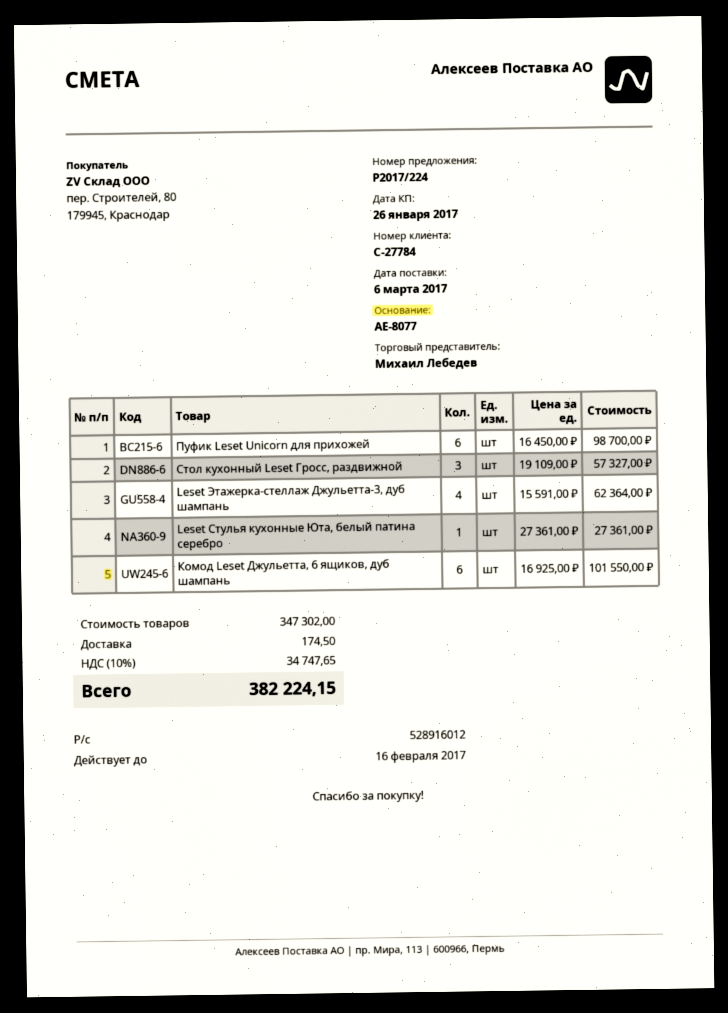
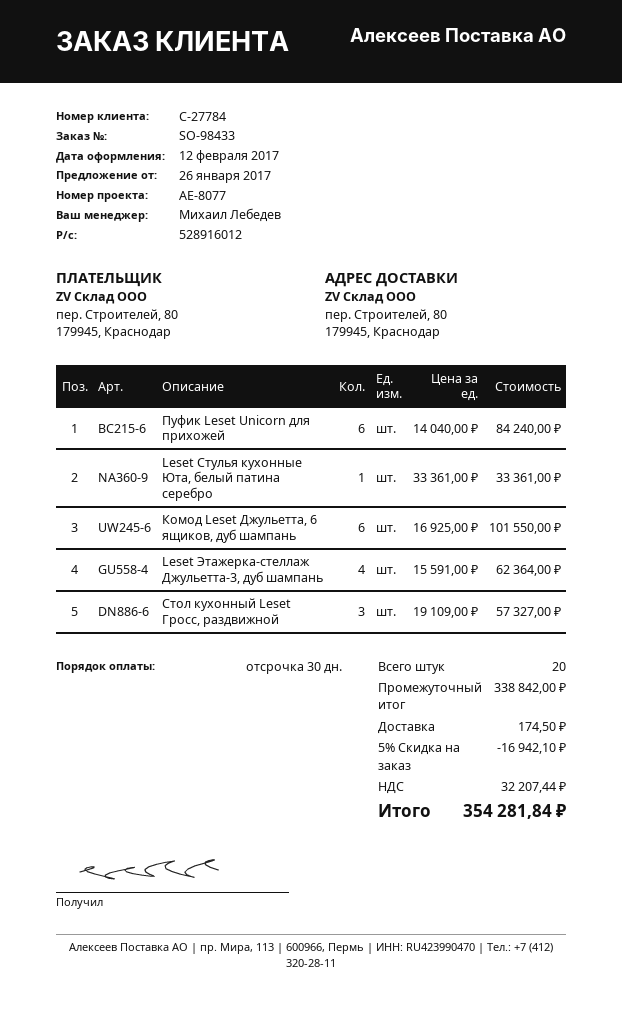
Пуфик Leset Unicorn для прихожей: 6 x 16450.00 = 98700.00 -> 6 x 14040.00 = 84240.00
Leset Стулья кухонные Юта, белый патина серебро: 1 x 27361.00 = 27361.00 -> 1 x 33361.00 = 33361.00
subtotal: 347302.00 -> 338842.00
discount: none -> 5% = 16942.10
tax: 34747.65 -> 32207.44
total: 382224.15 -> 354281.84

